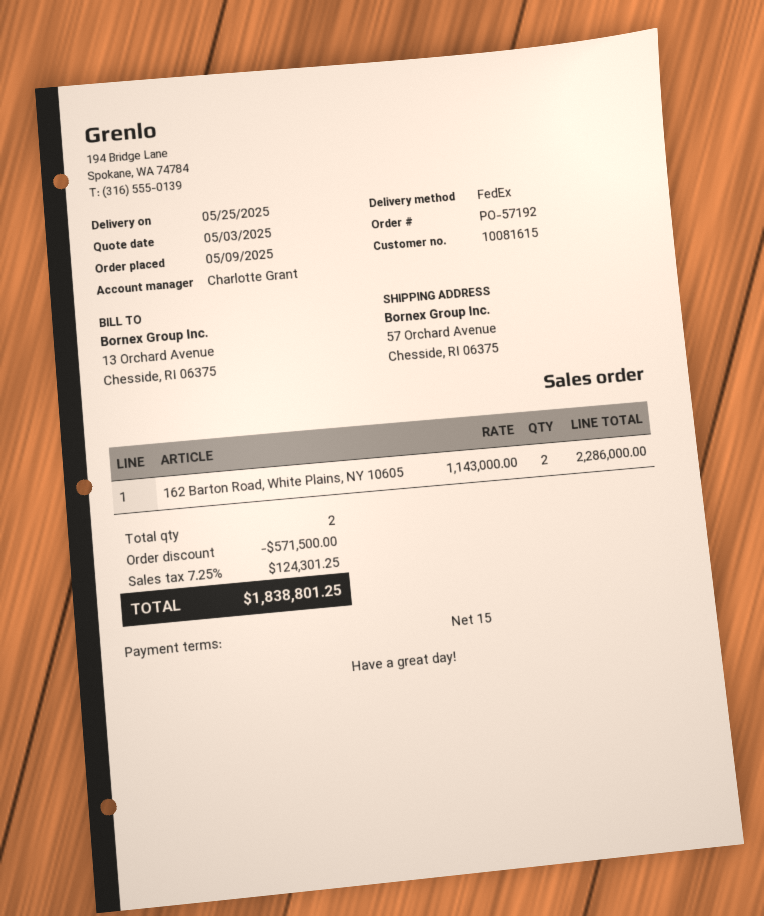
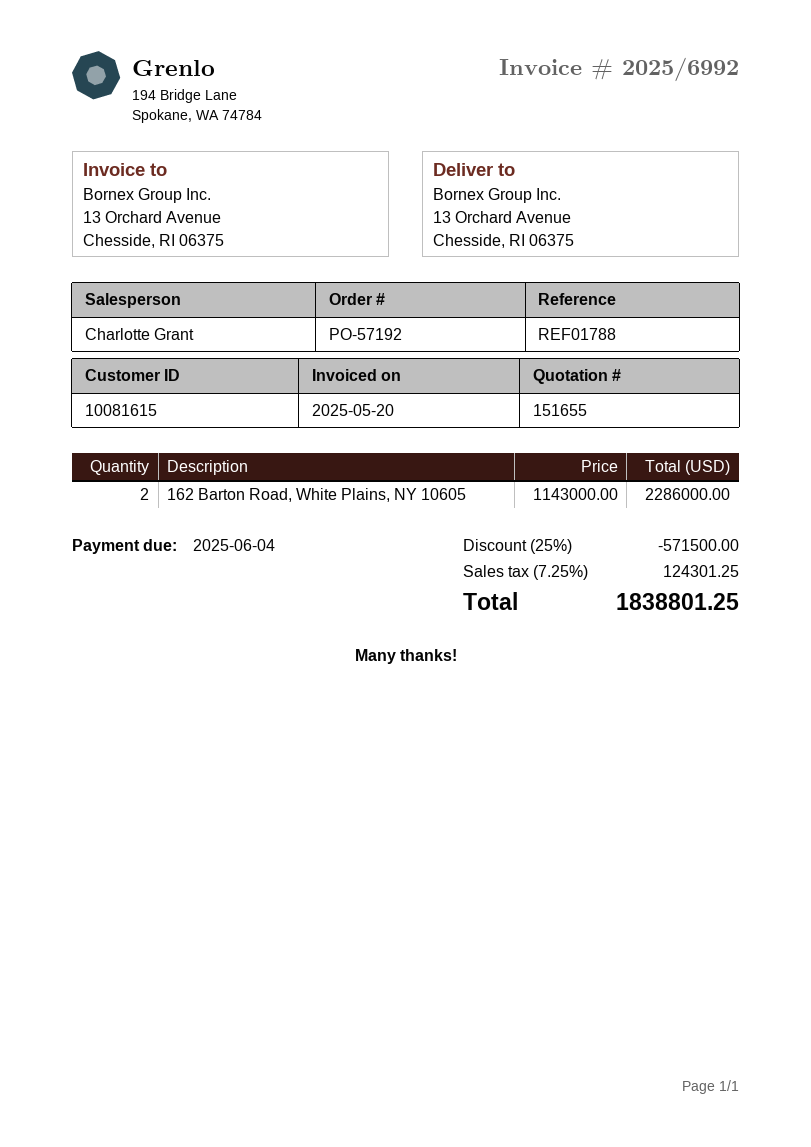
ship to: 57 Orchard Avenue, Chesside, RI 06375 -> 13 Orchard Avenue, Chesside, RI 06375

